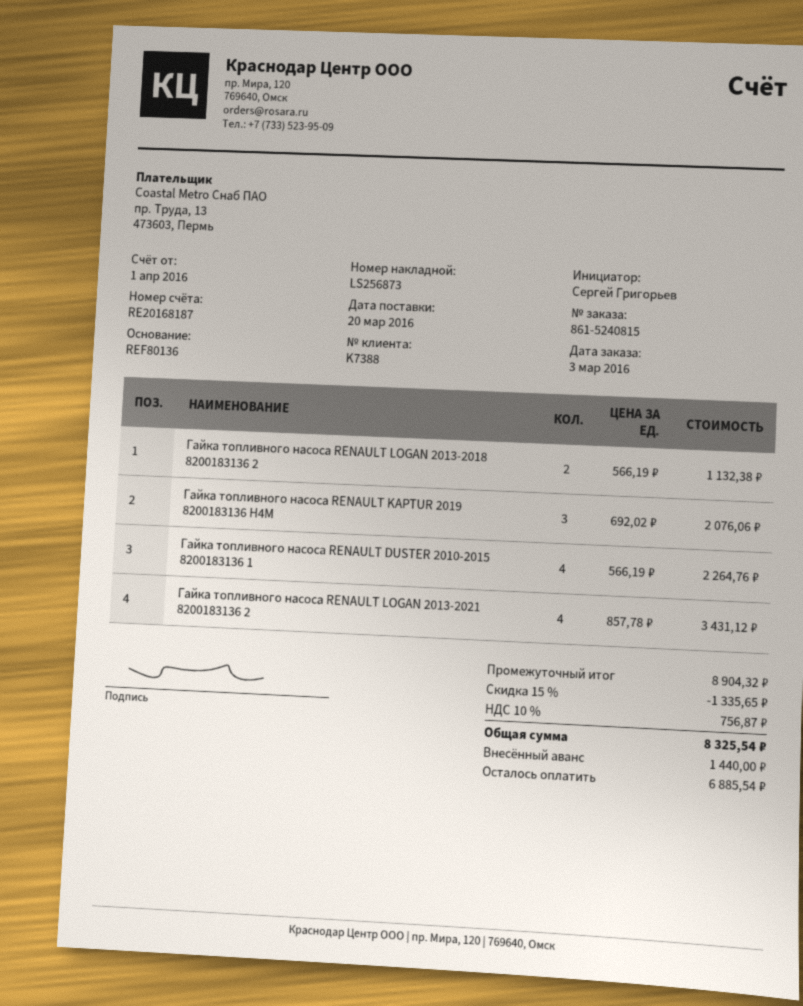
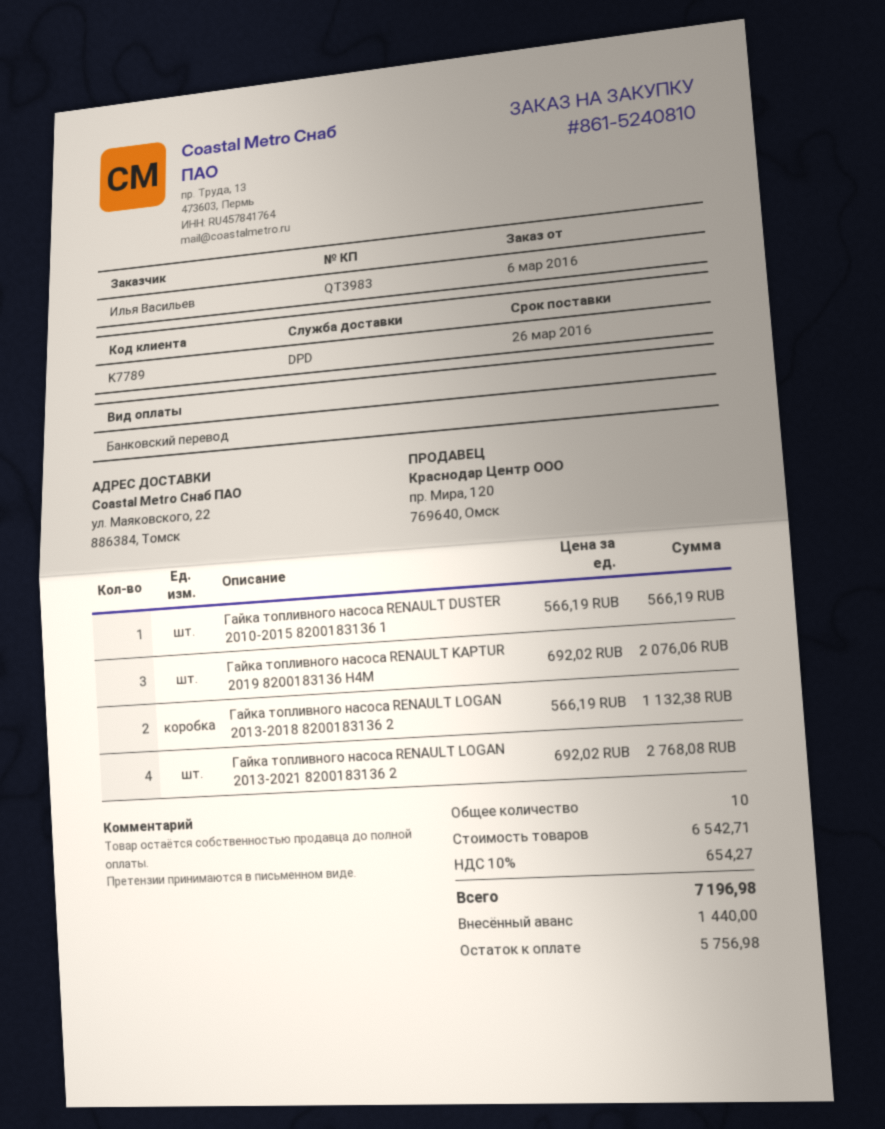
order number: 861-5240815 -> 861-5240810
order date: 2016-03-03 -> 2016-03-06
delivery date: 2016-03-20 -> 2016-03-26
customer number: K7388 -> K7789
ordered by: Сергей Григорьев -> Илья Васильев
Гайка топливного насоса RENAULT DUSTER 2010-2015 8200183136 1: 4 x 566.19 = 2264.76 -> 1 x 566.19 = 566.19
Гайка топливного насоса RENAULT LOGAN 2013-2021 8200183136 2: 4 x 857.78 = 3431.12 -> 4 x 692.02 = 2768.08
subtotal: 8904.32 -> 6542.71
discount: 15% = 1335.65 -> none
tax: 10% = 756.87 -> 10% = 654.27
total: 8325.54 -> 7196.98
balance: 6885.54 -> 5756.98

